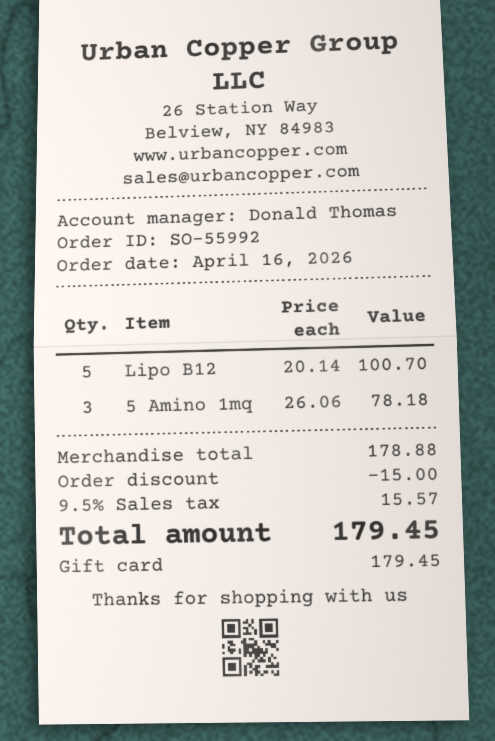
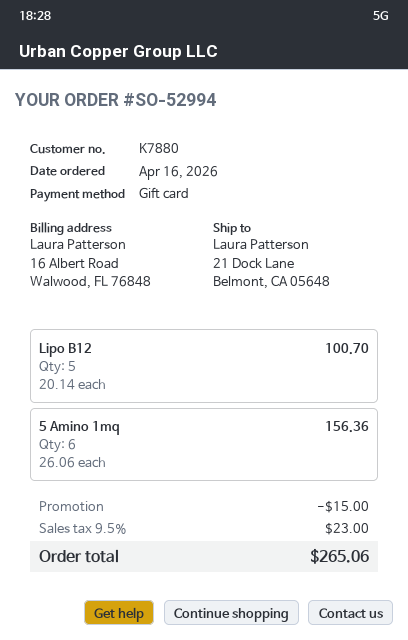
order number: SO-55992 -> SO-52994
5 Amino 1mq: 3 x 26.06 = 78.18 -> 6 x 26.06 = 156.36
tax: 9.5% = 15.57 -> 9.5% = 23.00
total: 179.45 -> 265.06

